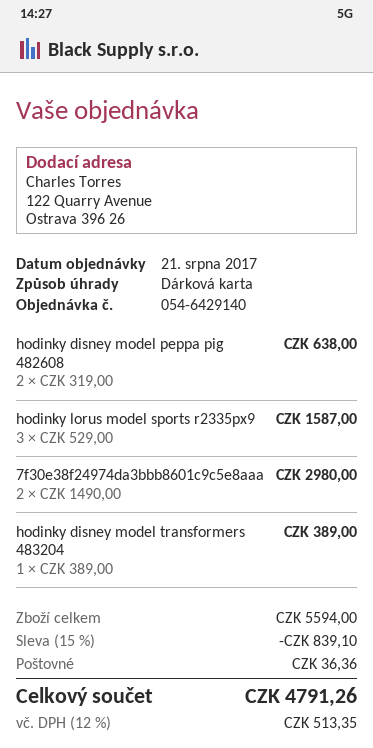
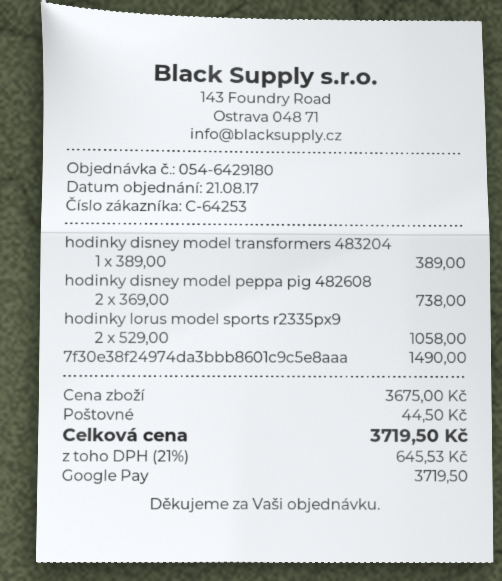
order number: 054-6429140 -> 054-6429180
payment method: gift card -> Google Pay
hodinky disney model peppa pig 482608: 2 x 319.00 = 638.00 -> 2 x 369.00 = 738.00
hodinky lorus model sports r2335px9: 3 x 529.00 = 1587.00 -> 2 x 529.00 = 1058.00
7f30e38f24974da3bbb8601c9c5e8aaa: 2 x 1490.00 = 2980.00 -> 1 x 1490.00 = 1490.00
subtotal: 5594.00 -> 3675.00
discount: 15% = 839.10 -> none
shipping: 36.36 -> 44.50
tax: 12% = 513.35 -> 21% = 645.53
total: 4791.26 -> 3719.50

